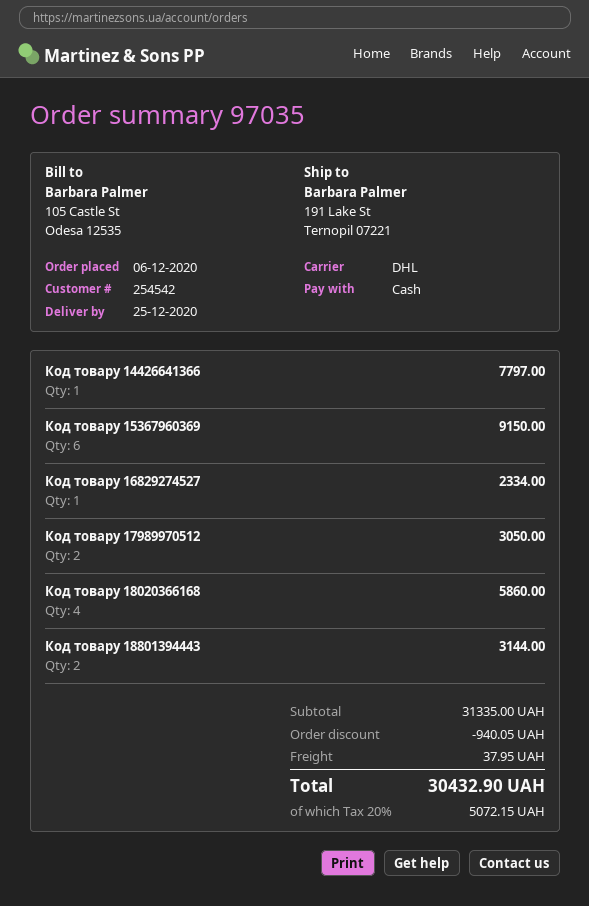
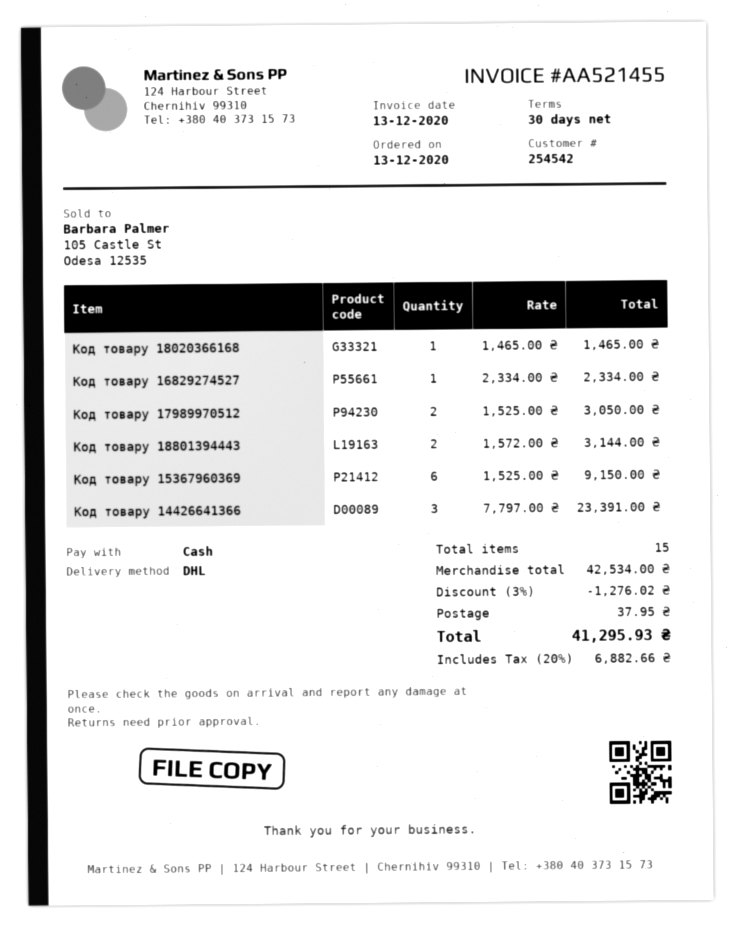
order date: 2020-12-06 -> 2020-12-13
Код товару 14426641366: 1 for 7797.00 -> 3 for 23391.00
Код товару 18020366168: 4 for 5860.00 -> 1 for 1465.00
subtotal: 31335.00 -> 42534.00
discount: 940.05 -> 1276.02
tax: 20% = 5072.15 -> 20% = 6882.66
total: 30432.90 -> 41295.93

